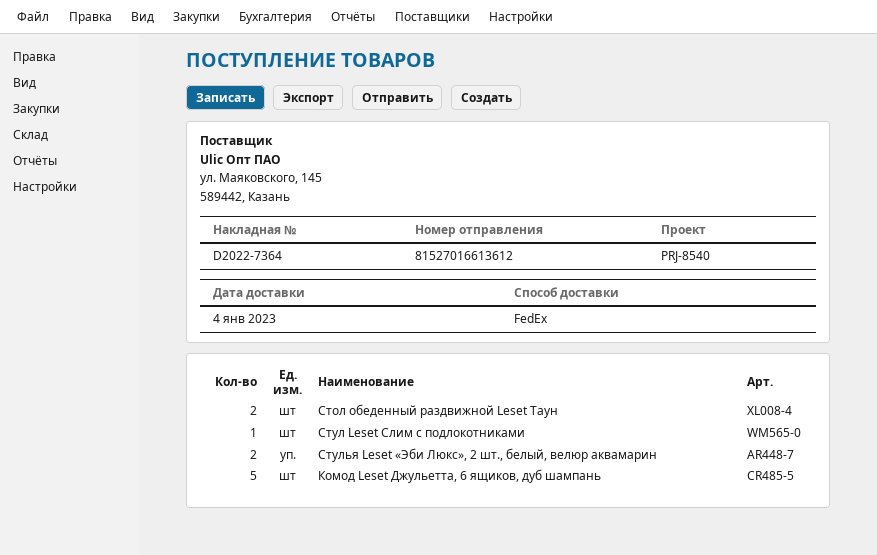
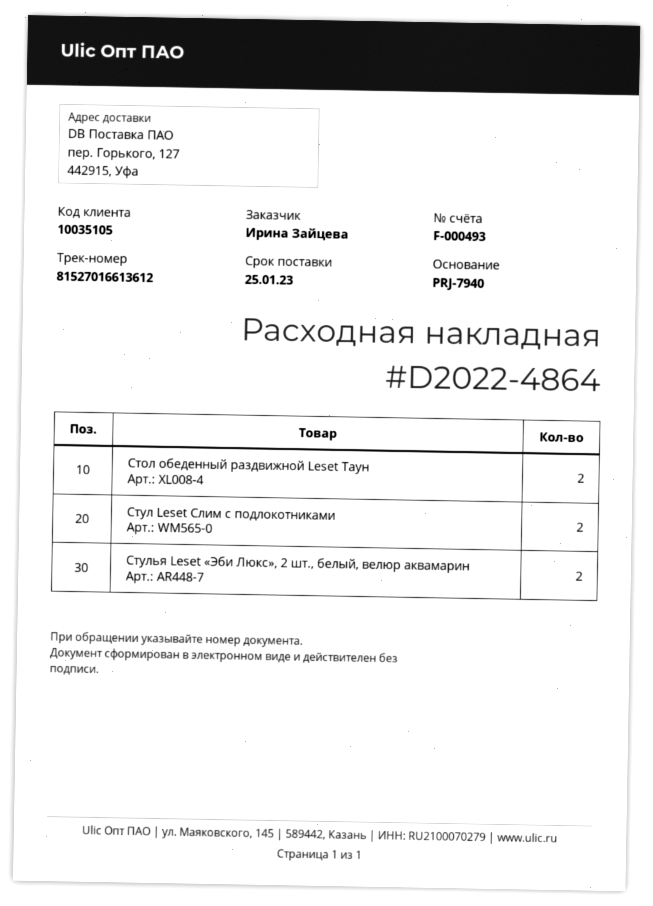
delivery note number: D2022-7364 -> D2022-4864
delivery date: 2023-01-04 -> 2023-01-25
reference: PRJ-8540 -> PRJ-7940
Стул Leset Слим с подлокотниками: 1 -> 2
Комод Leset Джульетта, 6 ящиков, дуб шампань: 5 -> none

